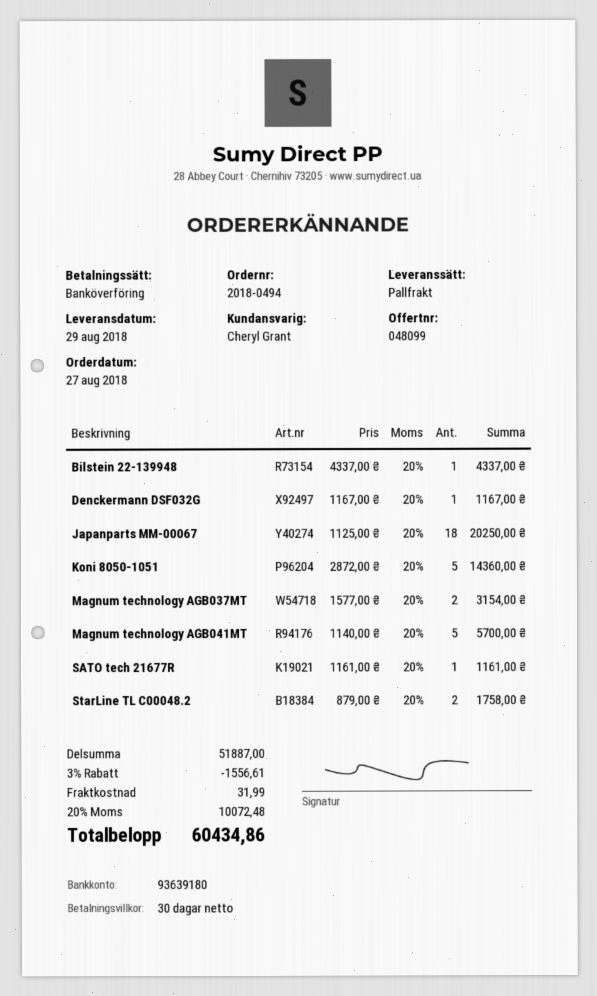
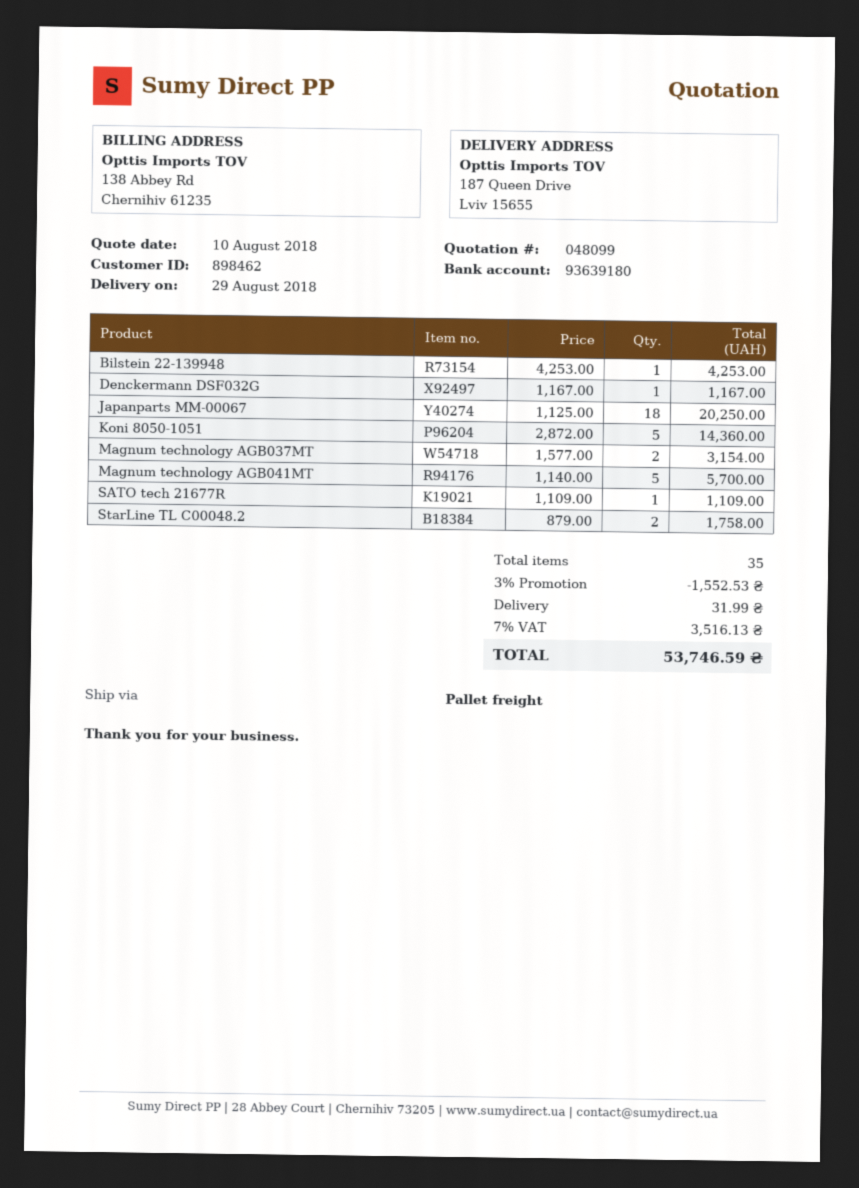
Bilstein 22-139948: 1 x 4337.00 = 4337.00 -> 1 x 4253.00 = 4253.00
SATO tech 21677R: 1 x 1161.00 = 1161.00 -> 1 x 1109.00 = 1109.00
discount: 3% = 1556.61 -> 3% = 1552.53
tax: 20% = 10072.48 -> 7% = 3516.13
total: 60434.86 -> 53746.59

